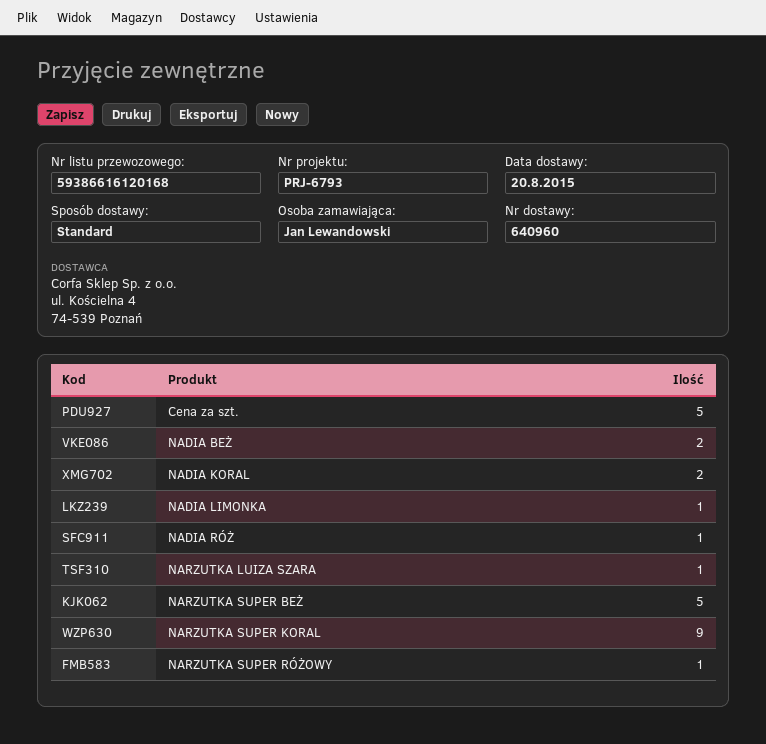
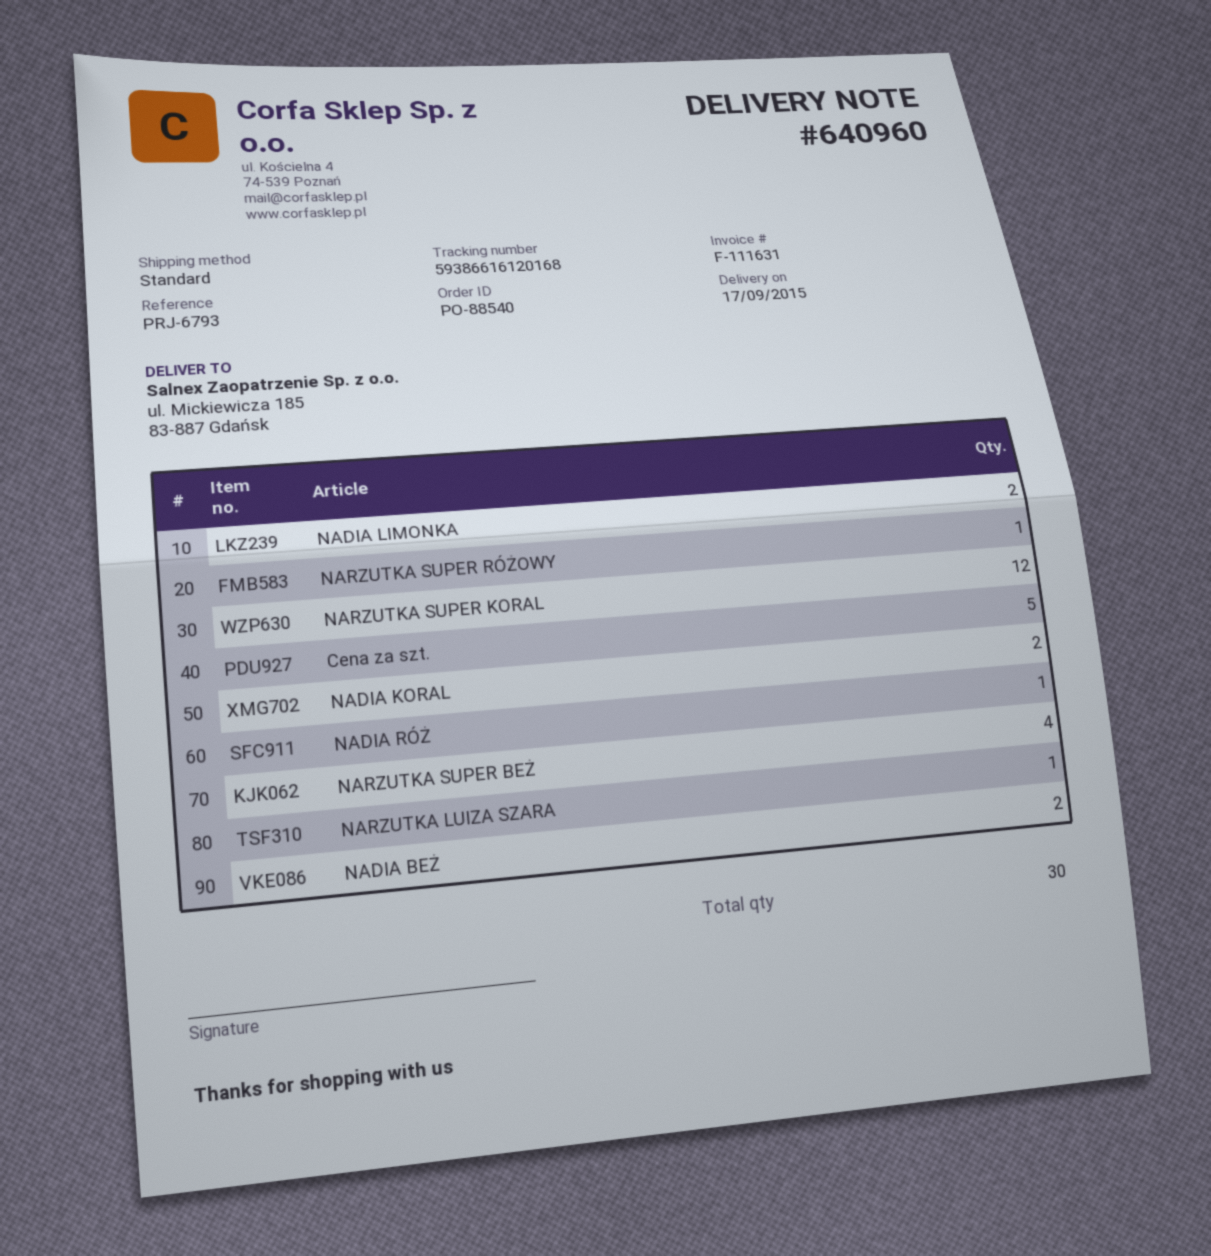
delivery date: 2015-08-20 -> 2015-09-17
NADIA LIMONKA: 1 -> 2
NARZUTKA SUPER BEŻ: 5 -> 4
NARZUTKA SUPER KORAL: 9 -> 12

